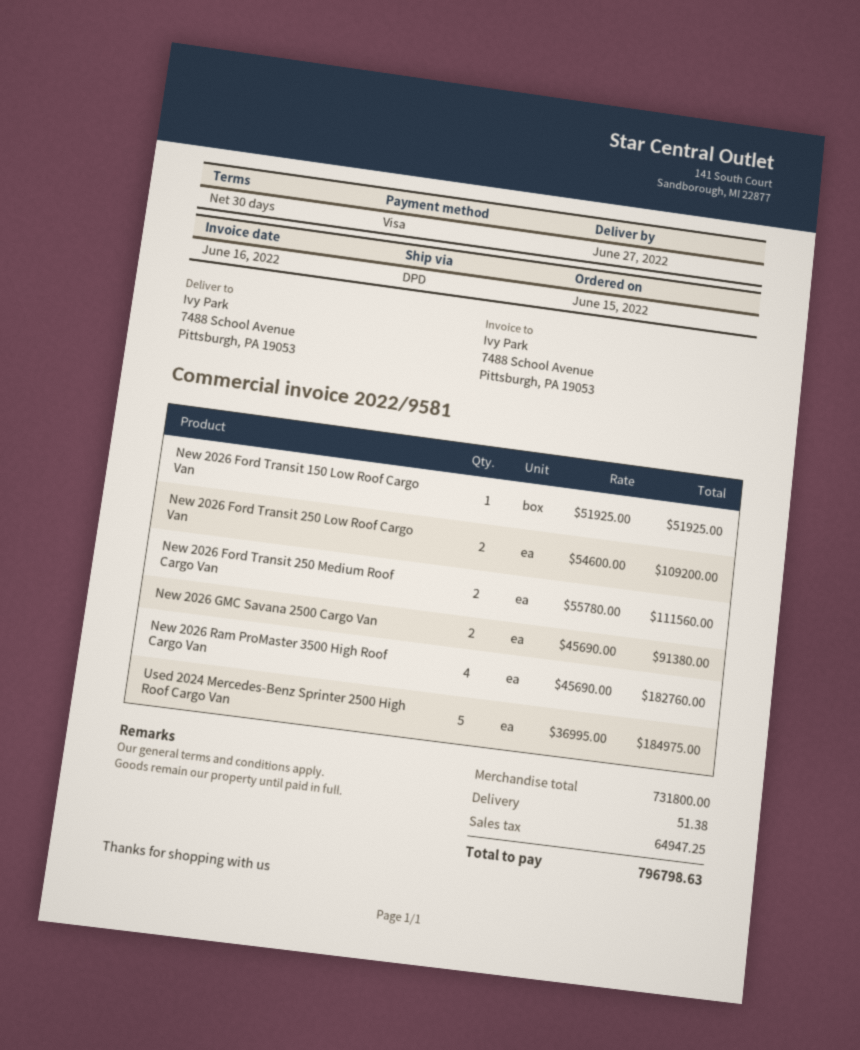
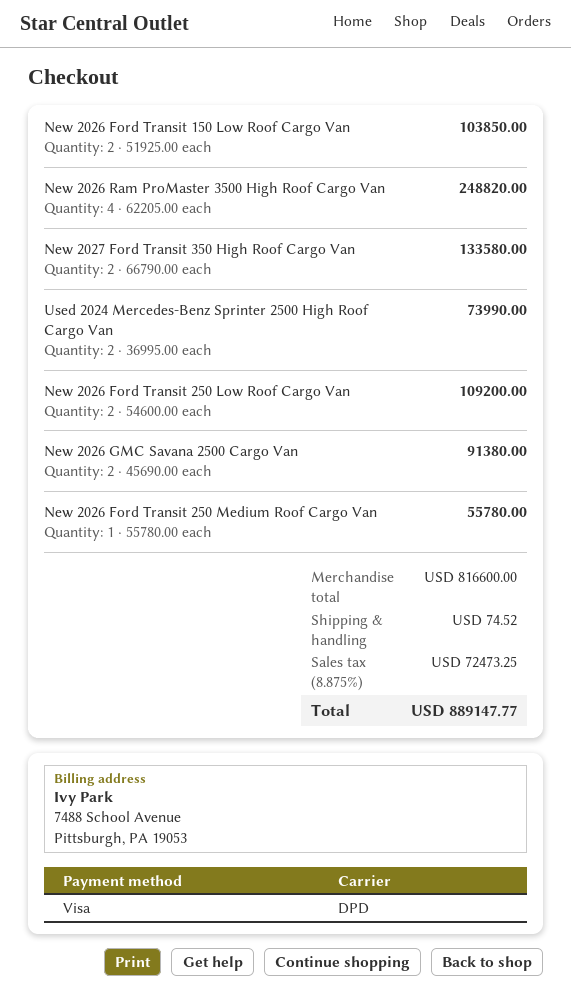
New 2026 Ford Transit 150 Low Roof Cargo Van: 1 x 51925.00 = 51925.00 -> 2 x 51925.00 = 103850.00
New 2026 Ford Transit 250 Medium Roof Cargo Van: 2 x 55780.00 = 111560.00 -> 1 x 55780.00 = 55780.00
New 2026 Ram ProMaster 3500 High Roof Cargo Van: 4 x 45690.00 = 182760.00 -> 4 x 62205.00 = 248820.00
Used 2024 Mercedes-Benz Sprinter 2500 High Roof Cargo Van: 5 x 36995.00 = 184975.00 -> 2 x 36995.00 = 73990.00
New 2027 Ford Transit 350 High Roof Cargo Van: none -> 2 x 66790.00 = 133580.00
subtotal: 731800.00 -> 816600.00
shipping: 51.38 -> 74.52
tax: 64947.25 -> 72473.25
total: 796798.63 -> 889147.77

